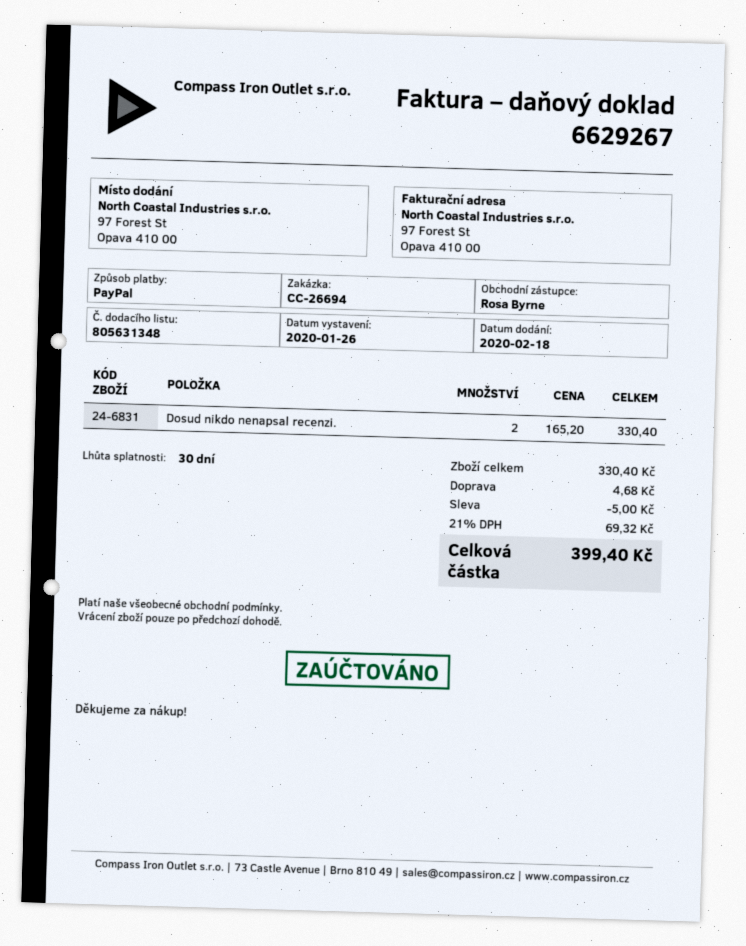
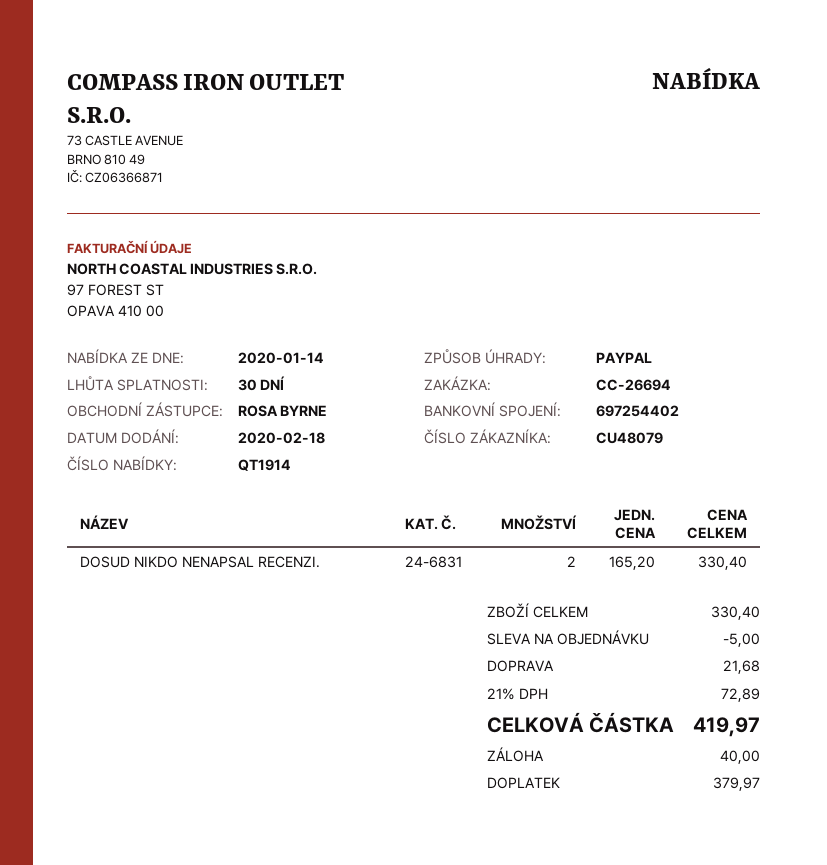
shipping: 4.68 -> 21.68
tax: 21% = 69.32 -> 21% = 72.89
total: 399.40 -> 419.97

